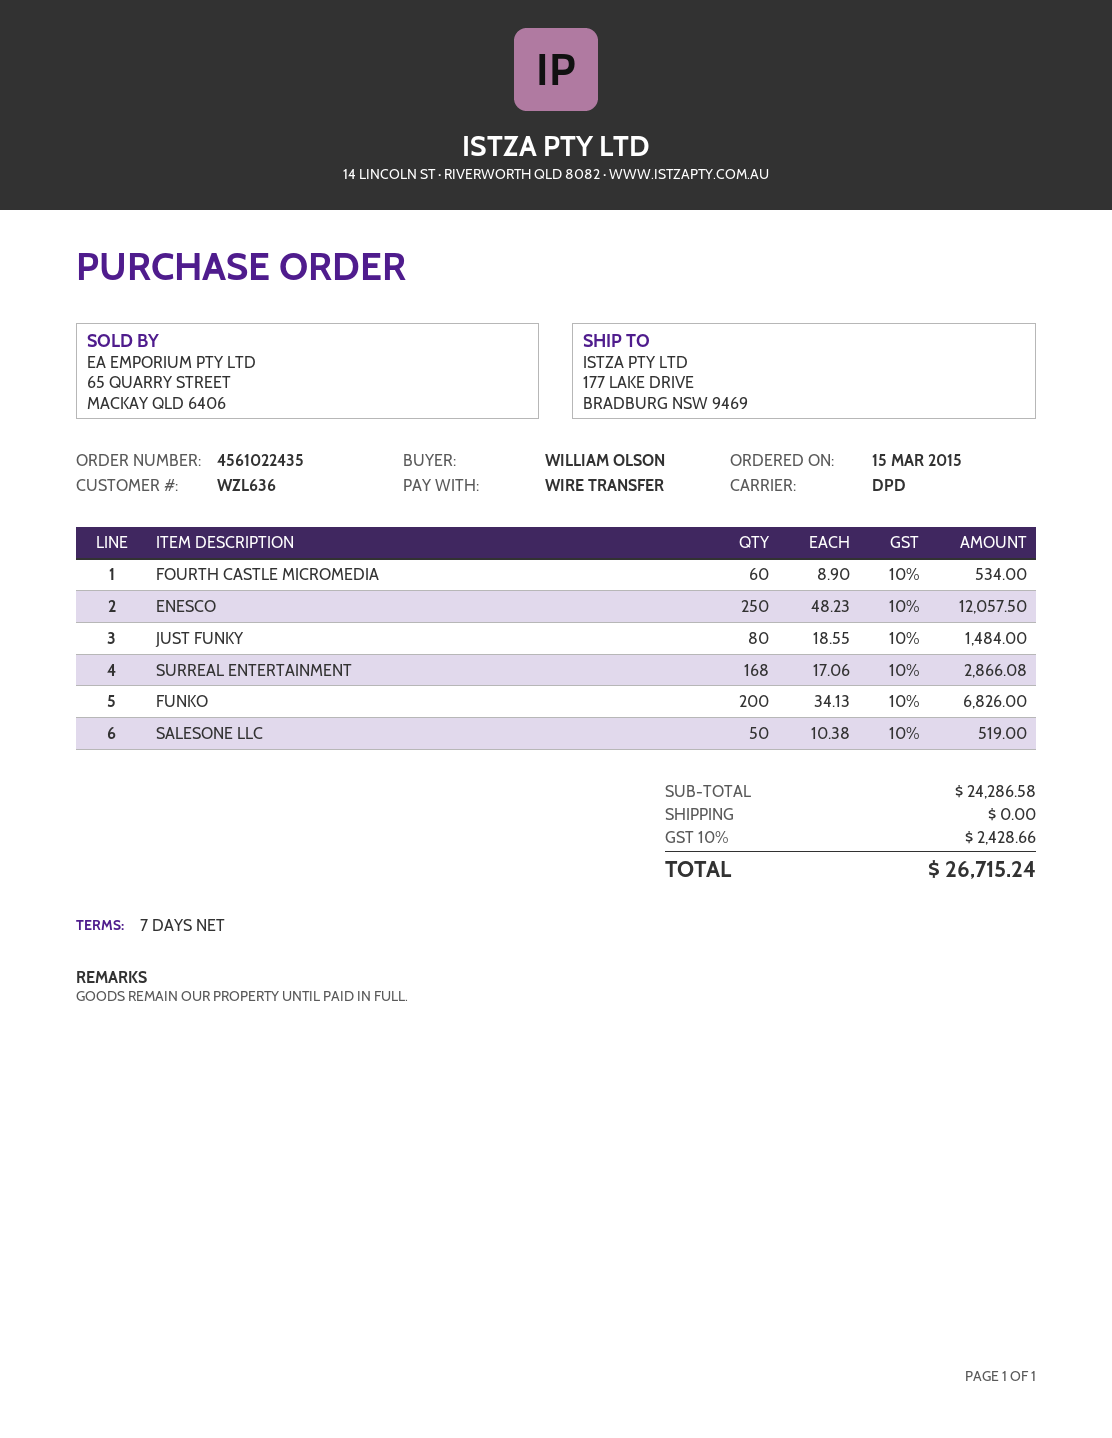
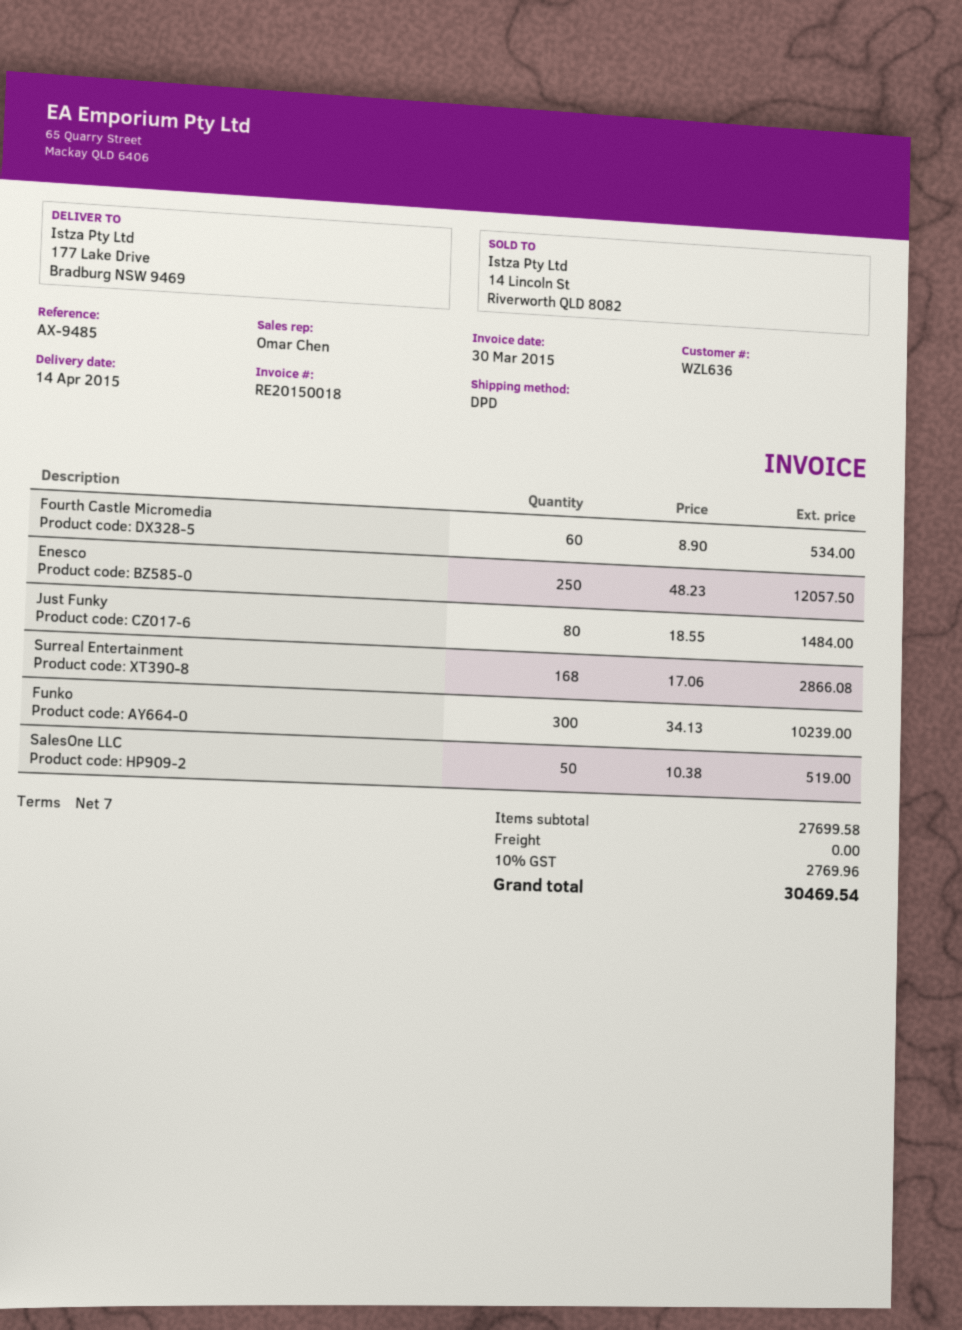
FUNKO: 200 x 34.13 = 6826.00 -> 300 x 34.13 = 10239.00
subtotal: 24286.58 -> 27699.58
tax: 10% = 2428.66 -> 10% = 2769.96
total: 26715.24 -> 30469.54

